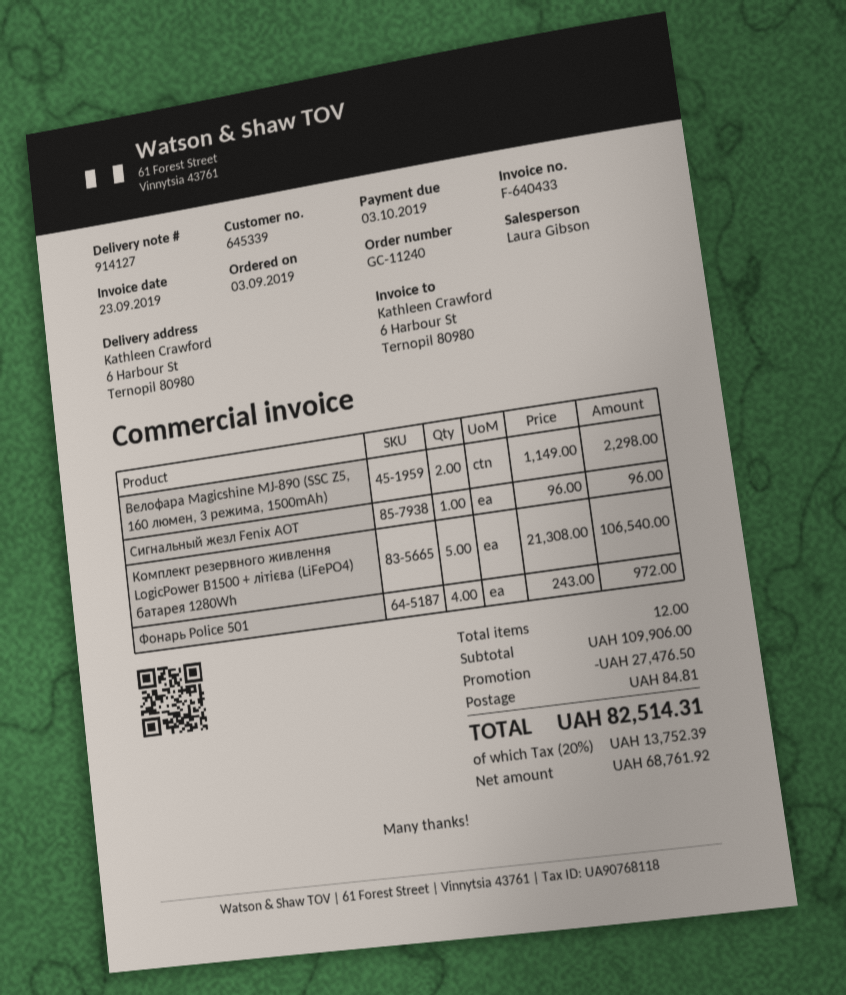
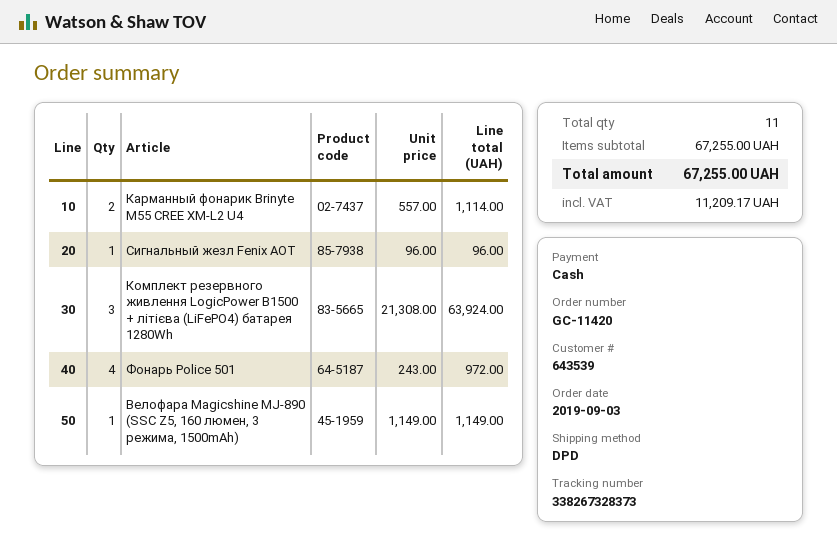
order number: GC-11240 -> GC-11420
customer number: 645339 -> 643539
Велофара Magicshine MJ-890 (SSC Z5, 160 люмен, 3 режима, 1500mAh): 2 x 1149.00 = 2298.00 -> 1 x 1149.00 = 1149.00
Комплект резервного живлення LogicPower B1500 + літієва (LiFePO4) батарея 1280Wh: 5 x 21308.00 = 106540.00 -> 3 x 21308.00 = 63924.00
Карманный фонарик Brinyte M55 CREE XM-L2 U4: none -> 2 x 557.00 = 1114.00
total quantity: 12 -> 11
subtotal: 109906.00 -> 67255.00
discount: 27476.50 -> none
shipping: 84.81 -> none
tax: 13752.39 -> 11209.17
total: 82514.31 -> 67255.00

